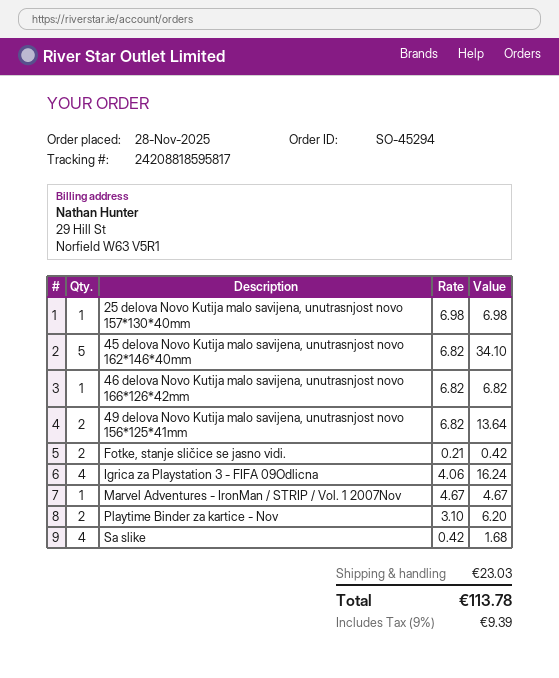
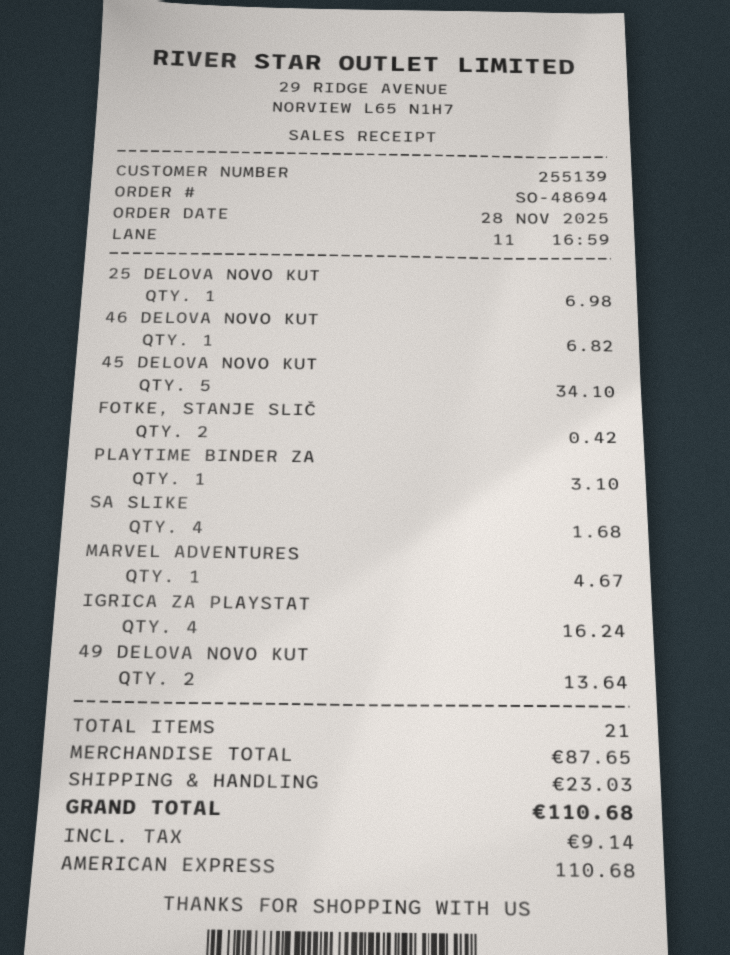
order number: SO-45294 -> SO-48694
Playtime Binder za kartice - Nov: 2 for 6.20 -> 1 for 3.10
tax: 9.39 -> 9.14
total: 113.78 -> 110.68

